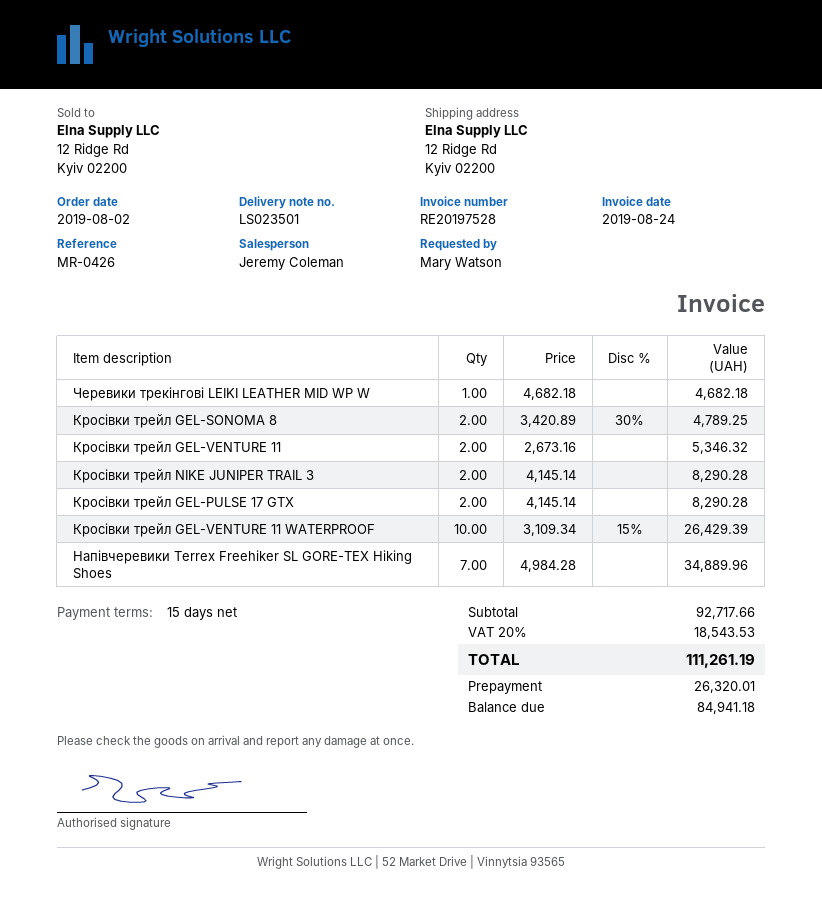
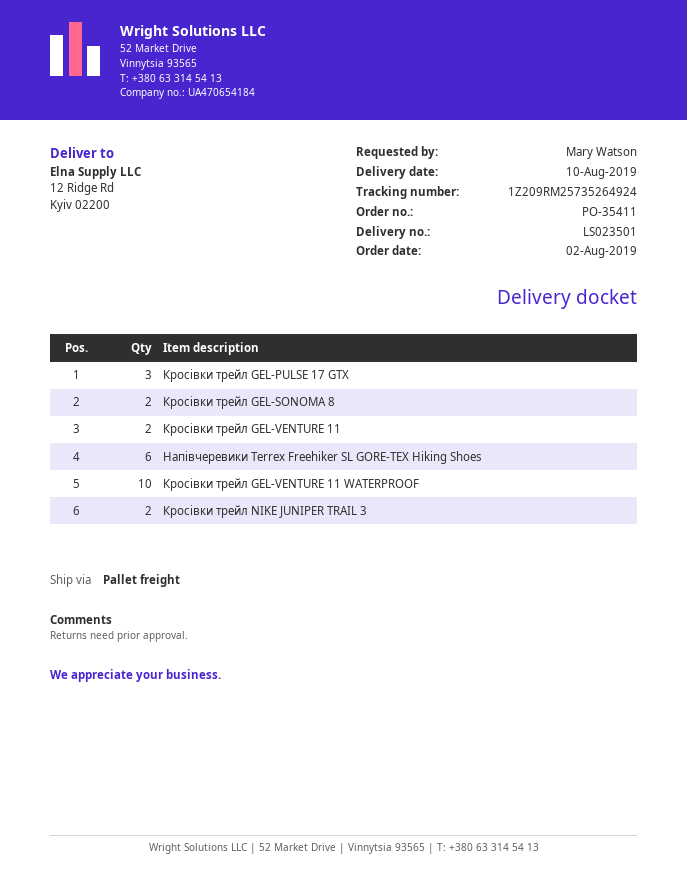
Черевики трекінгові LEIKI LEATHER MID WP W: 1 -> none
Кросівки трейл GEL-PULSE 17 GTX: 2 -> 3
Напівчеревики Terrex Freehiker SL GORE-TEX Hiking Shoes: 7 -> 6

